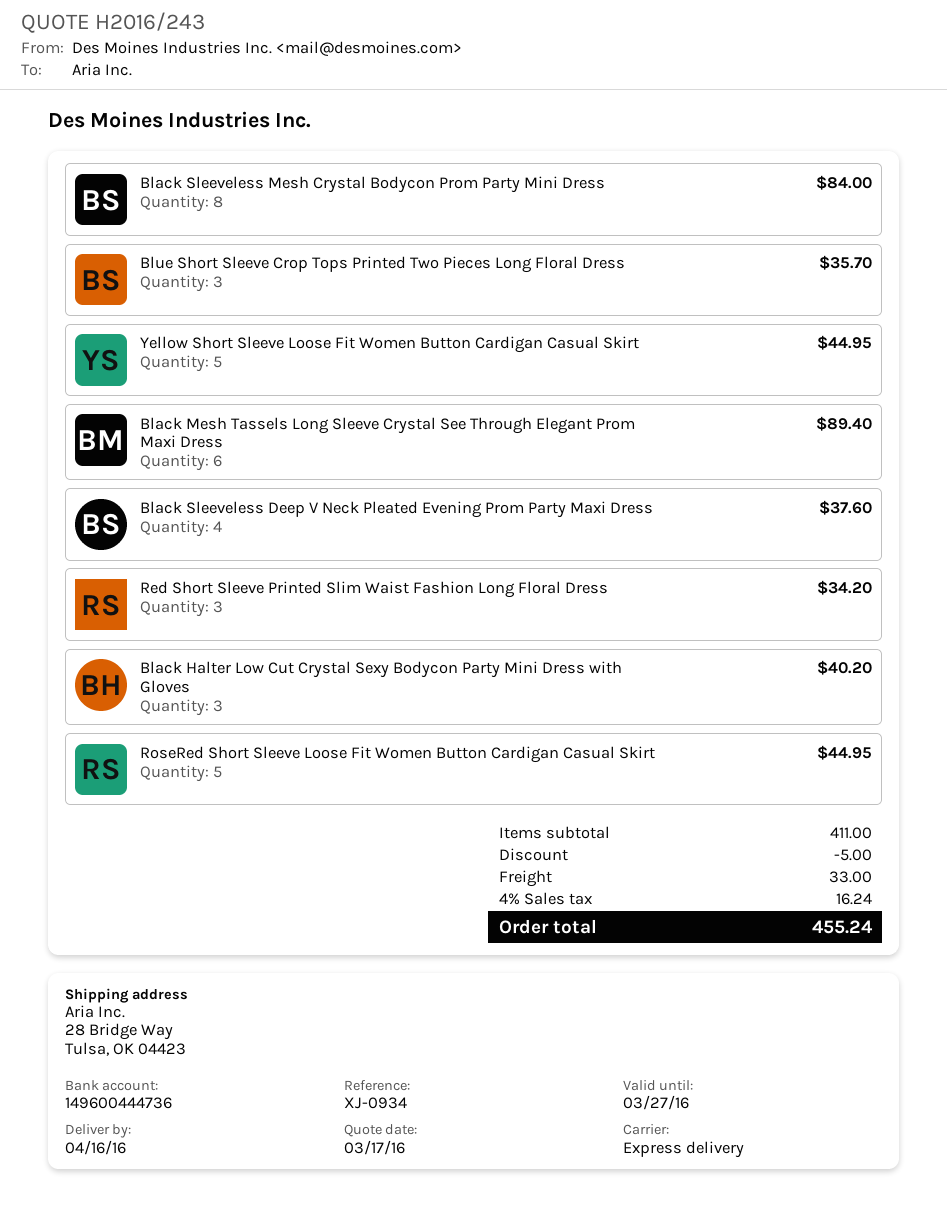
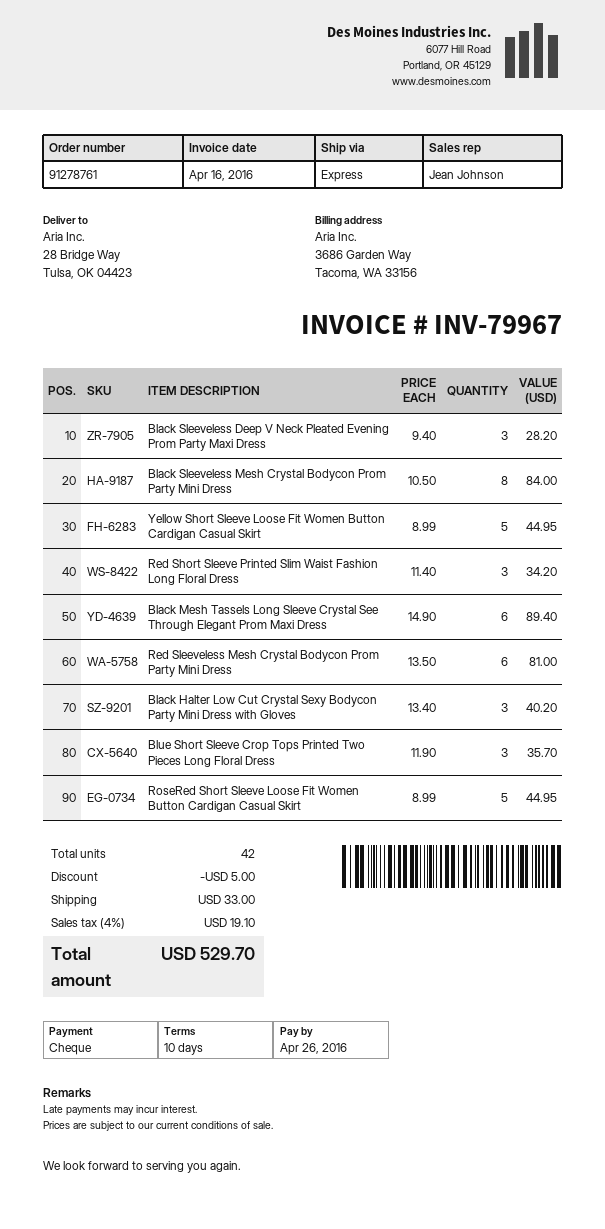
Black Sleeveless Deep V Neck Pleated Evening Prom Party Maxi Dress: 4 for 37.60 -> 3 for 28.20
Red Sleeveless Mesh Crystal Bodycon Prom Party Mini Dress: none -> 6 for 81.00
tax: 4% = 16.24 -> 4% = 19.10
total: 455.24 -> 529.70

